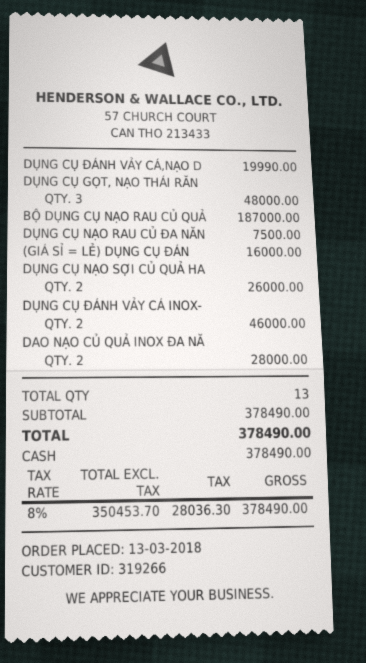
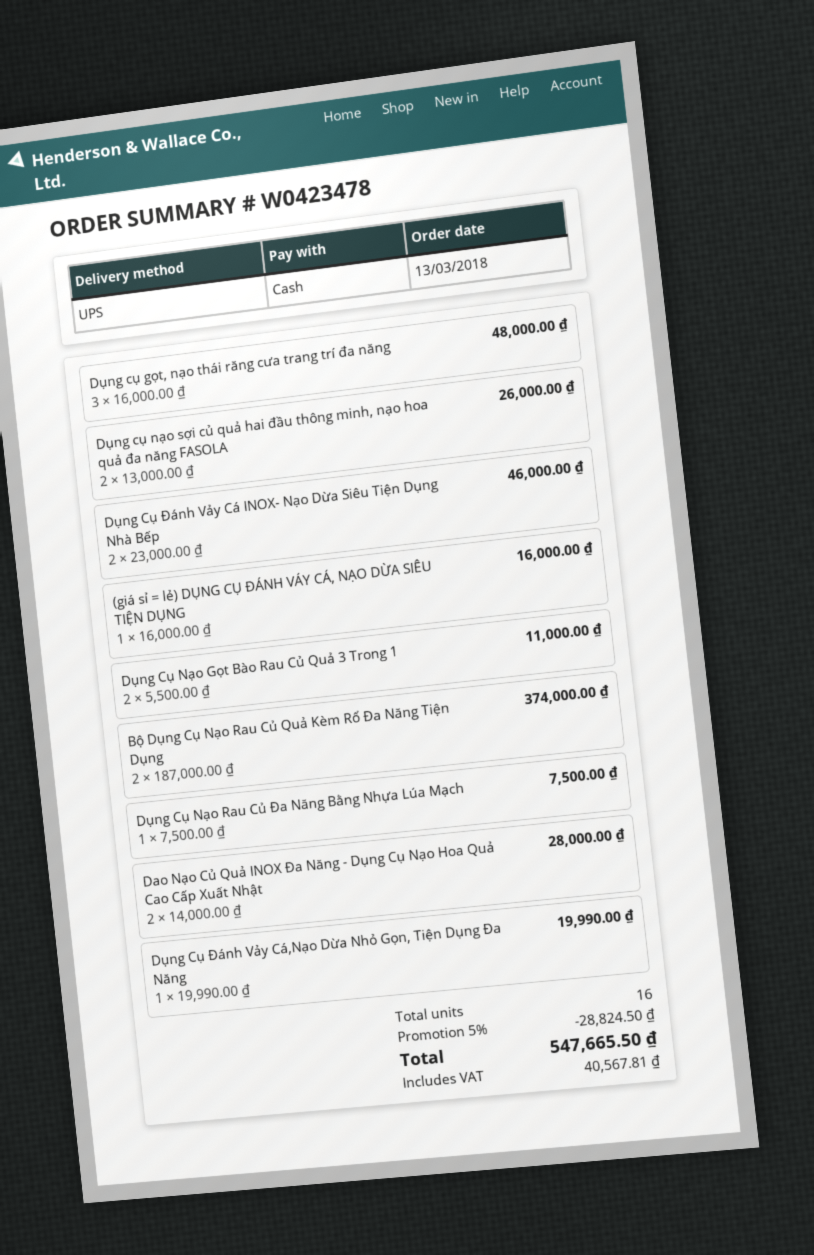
BỘ DỤNG CỤ NẠO RAU CỦ QUẢ: 1 for 187000.00 -> 2 for 374000.00
Dụng Cụ Nạo Gọt Bào Rau Củ Quả 3 Trong 1: none -> 2 for 11000.00
total quantity: 13 -> 16
discount: none -> 5% = 28824.50
tax: 28036.30 -> 40567.81
total: 378490.00 -> 547665.50

